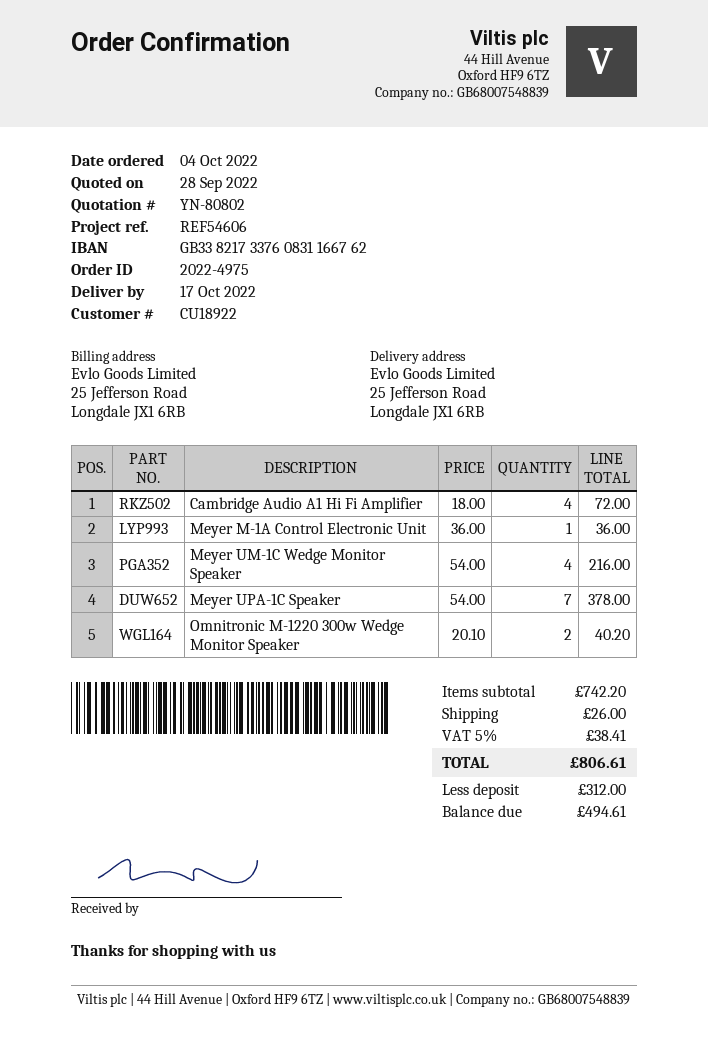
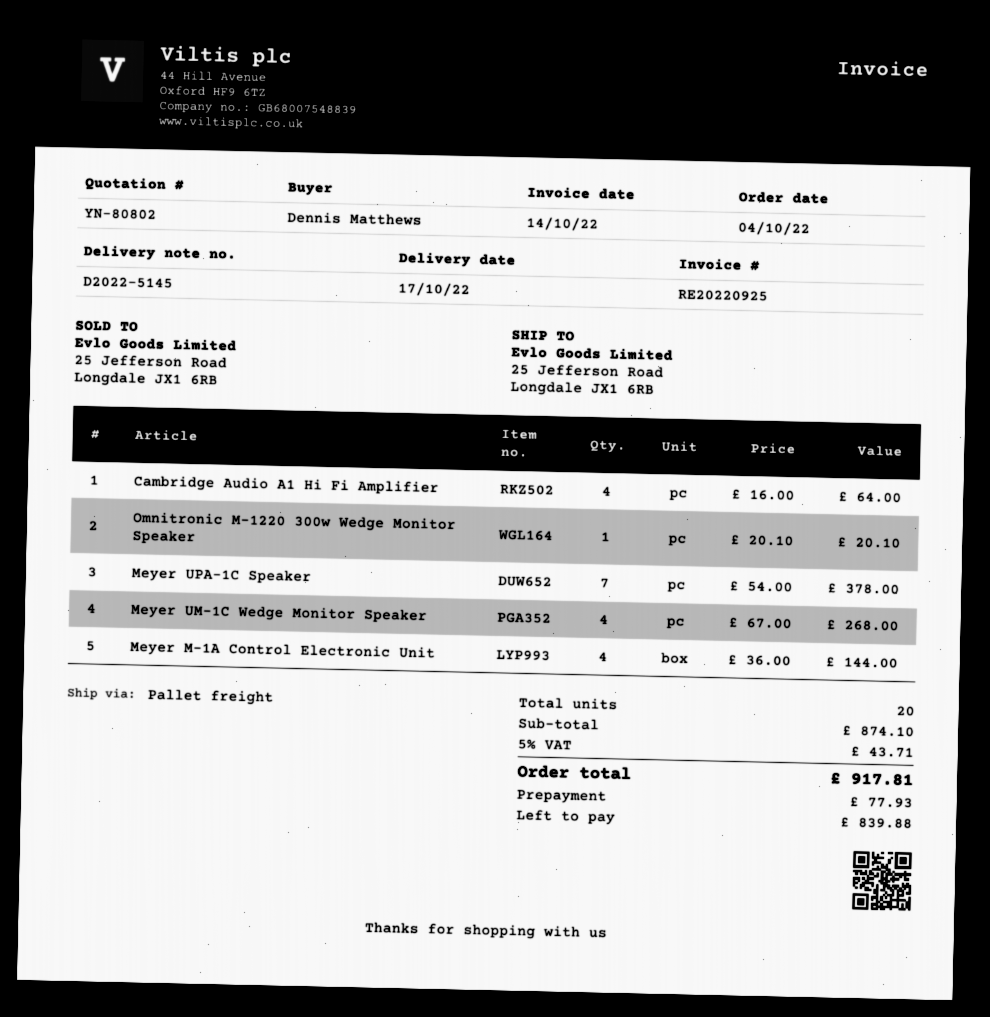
Cambridge Audio A1 Hi Fi Amplifier: 4 x 18.00 = 72.00 -> 4 x 16.00 = 64.00
Meyer M-1A Control Electronic Unit: 1 x 36.00 = 36.00 -> 4 x 36.00 = 144.00
Meyer UM-1C Wedge Monitor Speaker: 4 x 54.00 = 216.00 -> 4 x 67.00 = 268.00
Omnitronic M-1220 300w Wedge Monitor Speaker: 2 x 20.10 = 40.20 -> 1 x 20.10 = 20.10
subtotal: 742.20 -> 874.10
shipping: 26.00 -> none
tax: 5% = 38.41 -> 5% = 43.71
total: 806.61 -> 917.81
deposit: 312.00 -> 77.93
balance: 494.61 -> 839.88

